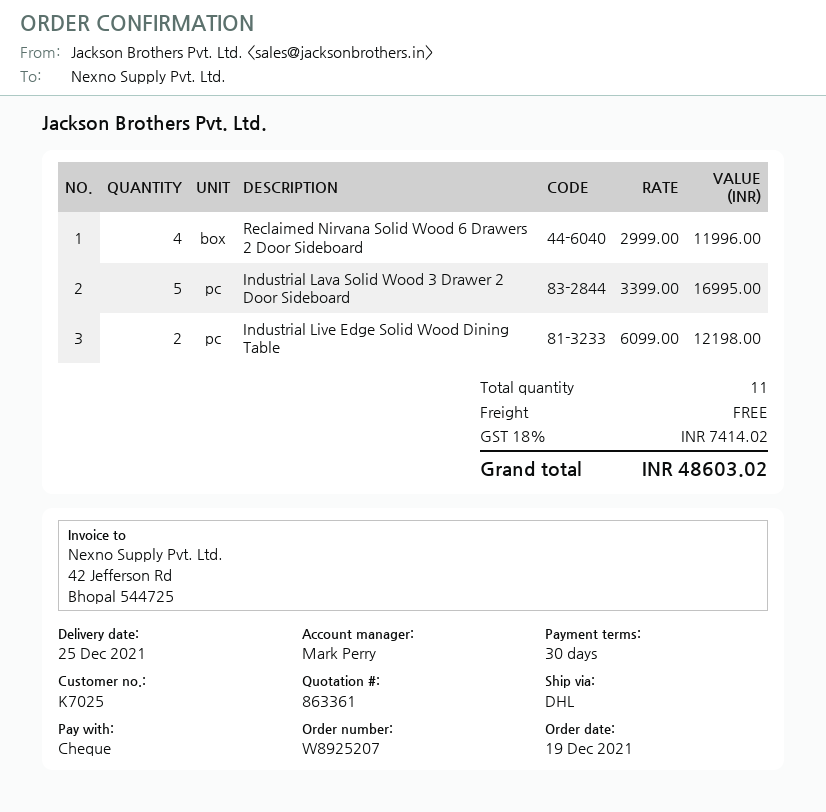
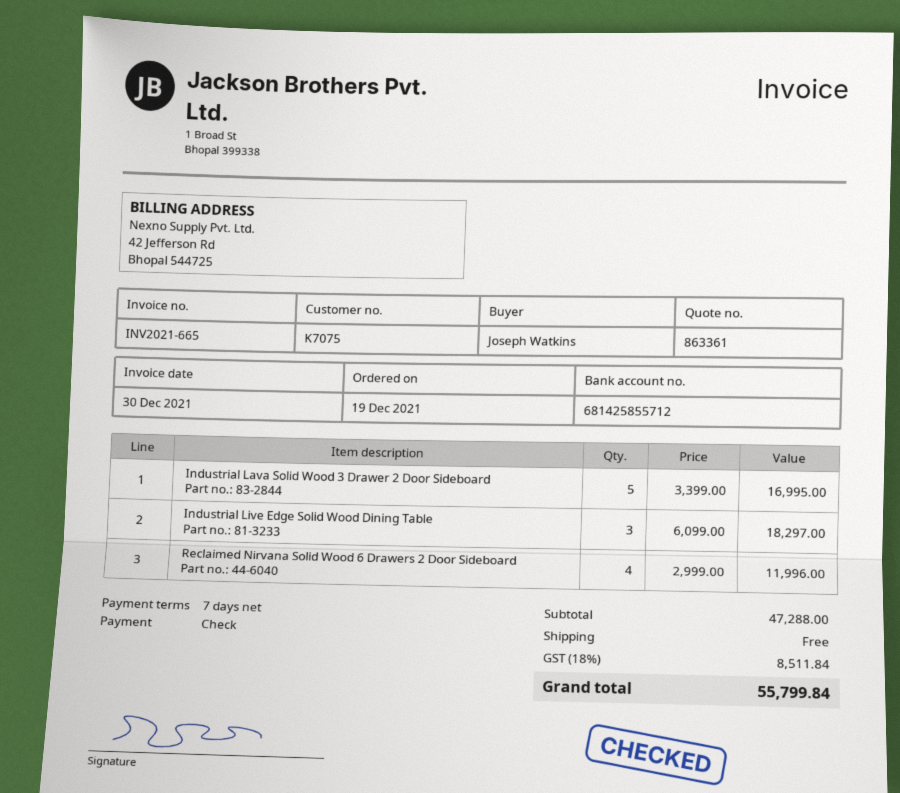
payment terms: 30 days -> 7 days
customer number: K7025 -> K7075
Industrial Live Edge Solid Wood Dining Table: 2 x 6099.00 = 12198.00 -> 3 x 6099.00 = 18297.00
tax: 18% = 7414.02 -> 18% = 8511.84
total: 48603.02 -> 55799.84

